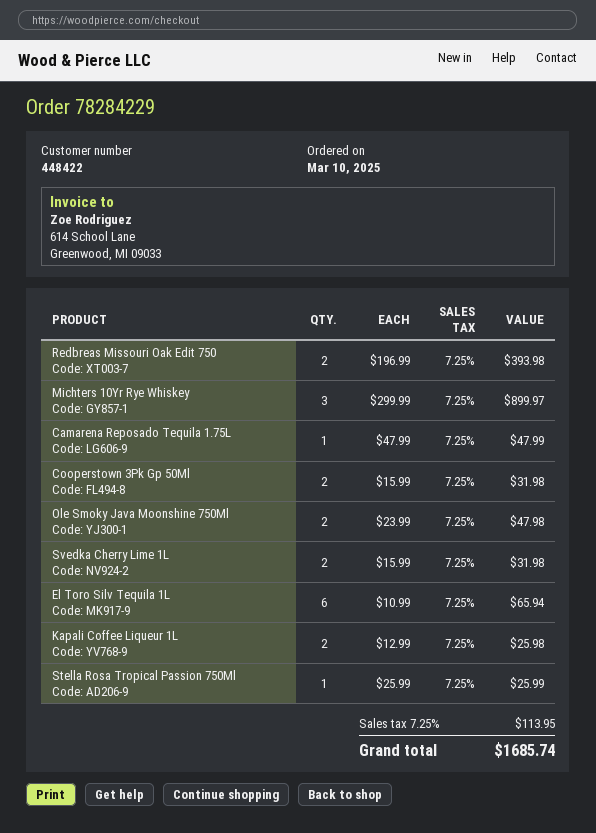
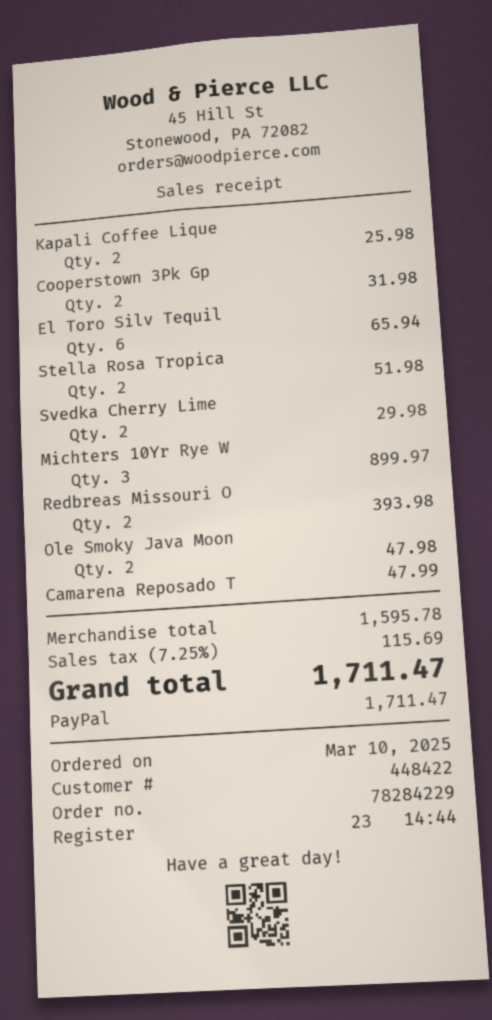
Svedka Cherry Lime 1L: 2 for 31.98 -> 2 for 29.98
Stella Rosa Tropical Passion 750Ml: 1 for 25.99 -> 2 for 51.98
tax: 7.25% = 113.95 -> 7.25% = 115.69
total: 1685.74 -> 1711.47

